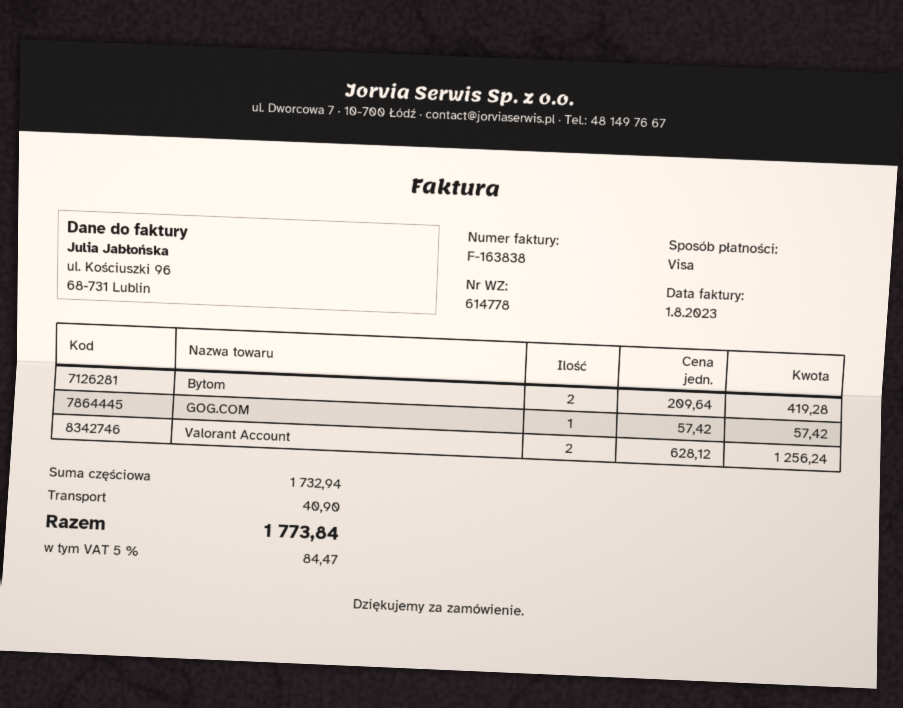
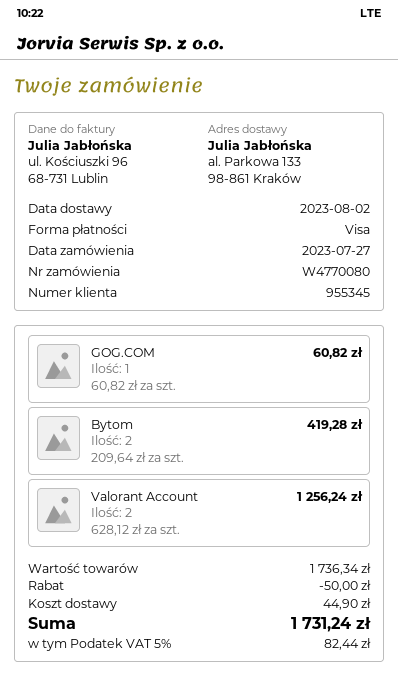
GOG.COM: 1 x 57.42 = 57.42 -> 1 x 60.82 = 60.82
subtotal: 1732.94 -> 1736.34
discount: none -> 50.00
shipping: 40.90 -> 44.90
tax: 5% = 84.47 -> 5% = 82.44
total: 1773.84 -> 1731.24

